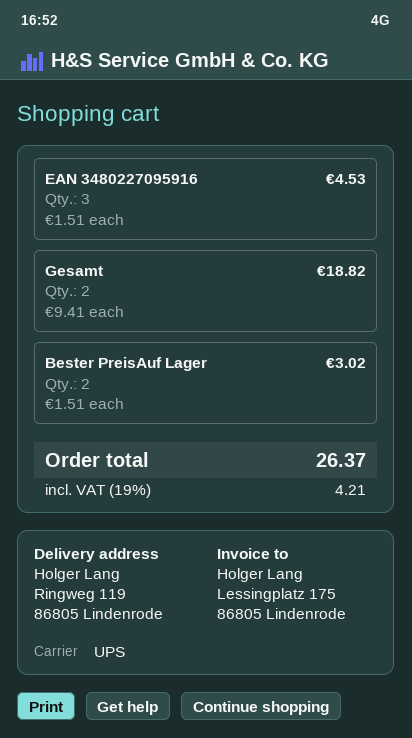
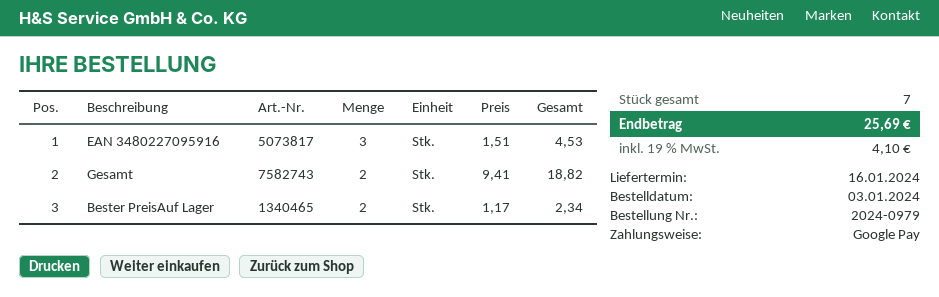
Bester PreisAuf Lager: 2 x 1.51 = 3.02 -> 2 x 1.17 = 2.34
tax: 19% = 4.21 -> 19% = 4.10
total: 26.37 -> 25.69

